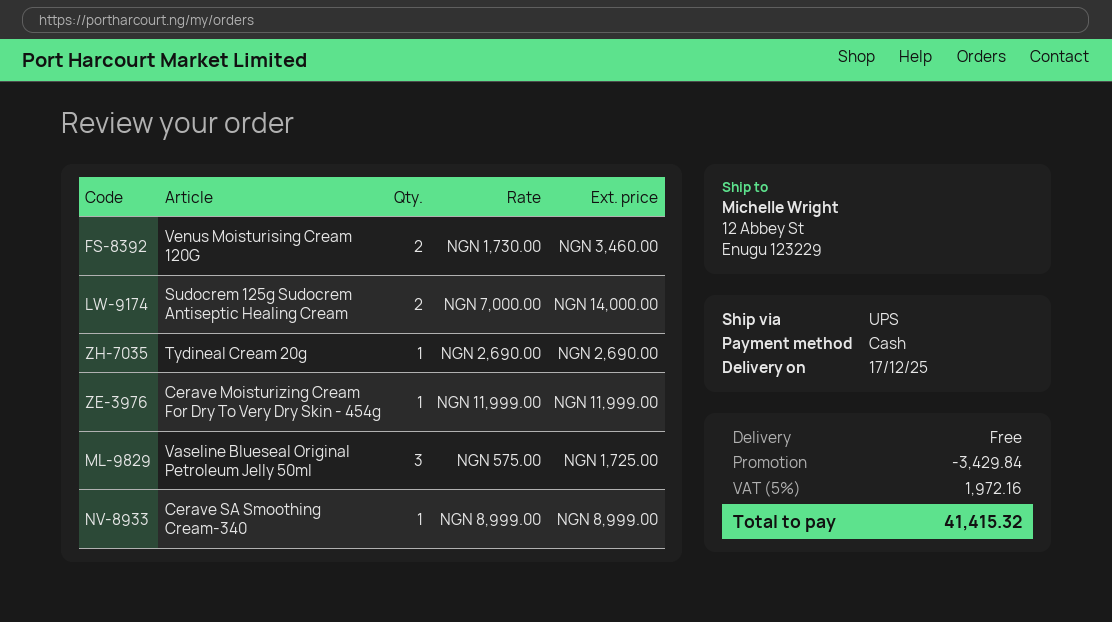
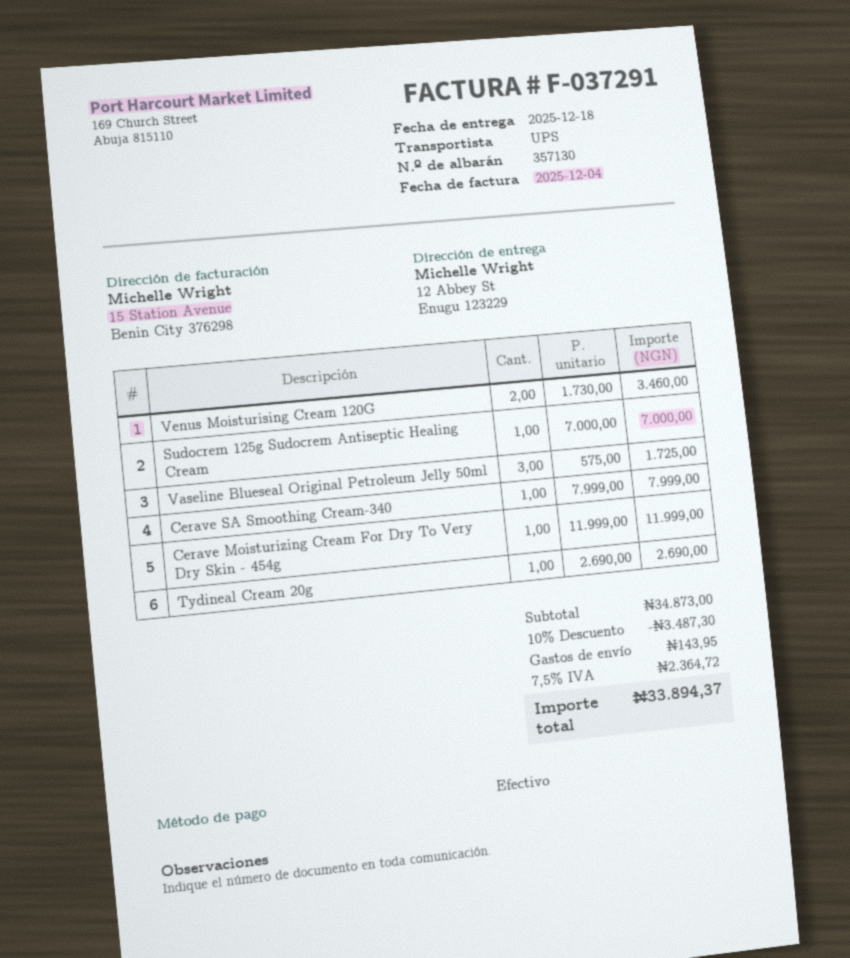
delivery date: 2025-12-17 -> 2025-12-18
Sudocrem 125g Sudocrem Antiseptic Healing Cream: 2 x 7000.00 = 14000.00 -> 1 x 7000.00 = 7000.00
Cerave SA Smoothing Cream-340: 1 x 8999.00 = 8999.00 -> 1 x 7999.00 = 7999.00
discount: 3429.84 -> 3487.30
shipping: 0.00 -> 143.95
tax: 5% = 1972.16 -> 7.5% = 2364.72
total: 41415.32 -> 33894.37

